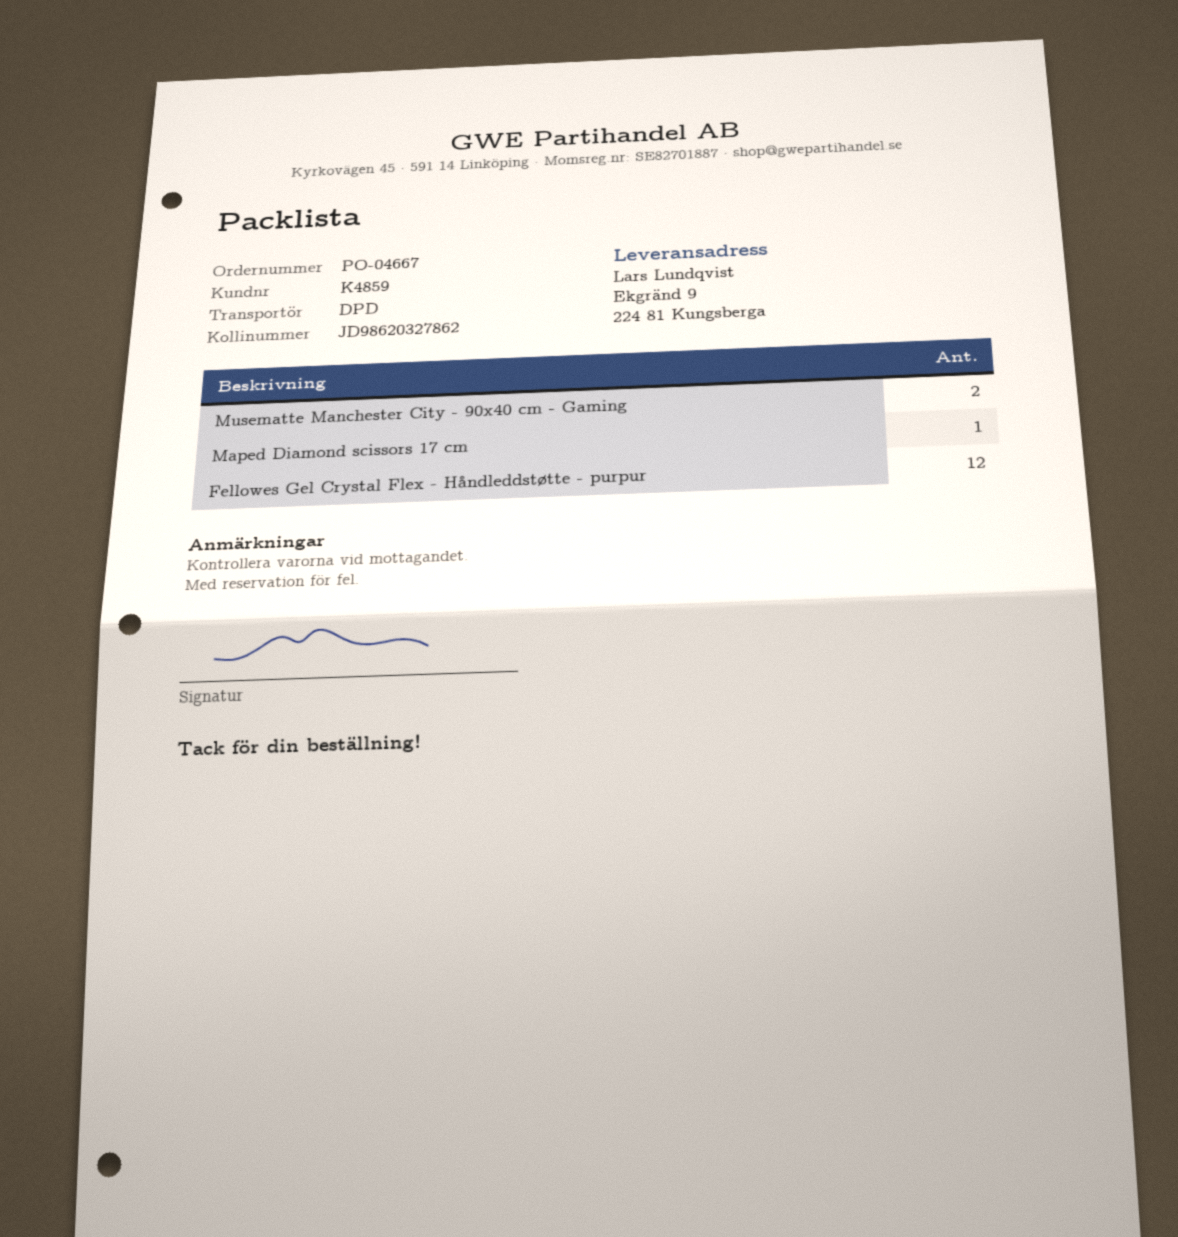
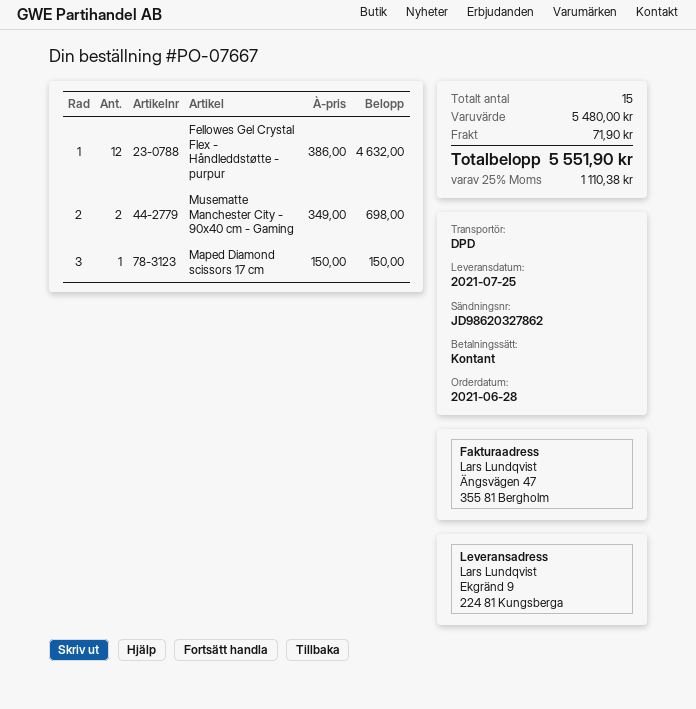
order number: PO-04667 -> PO-07667

